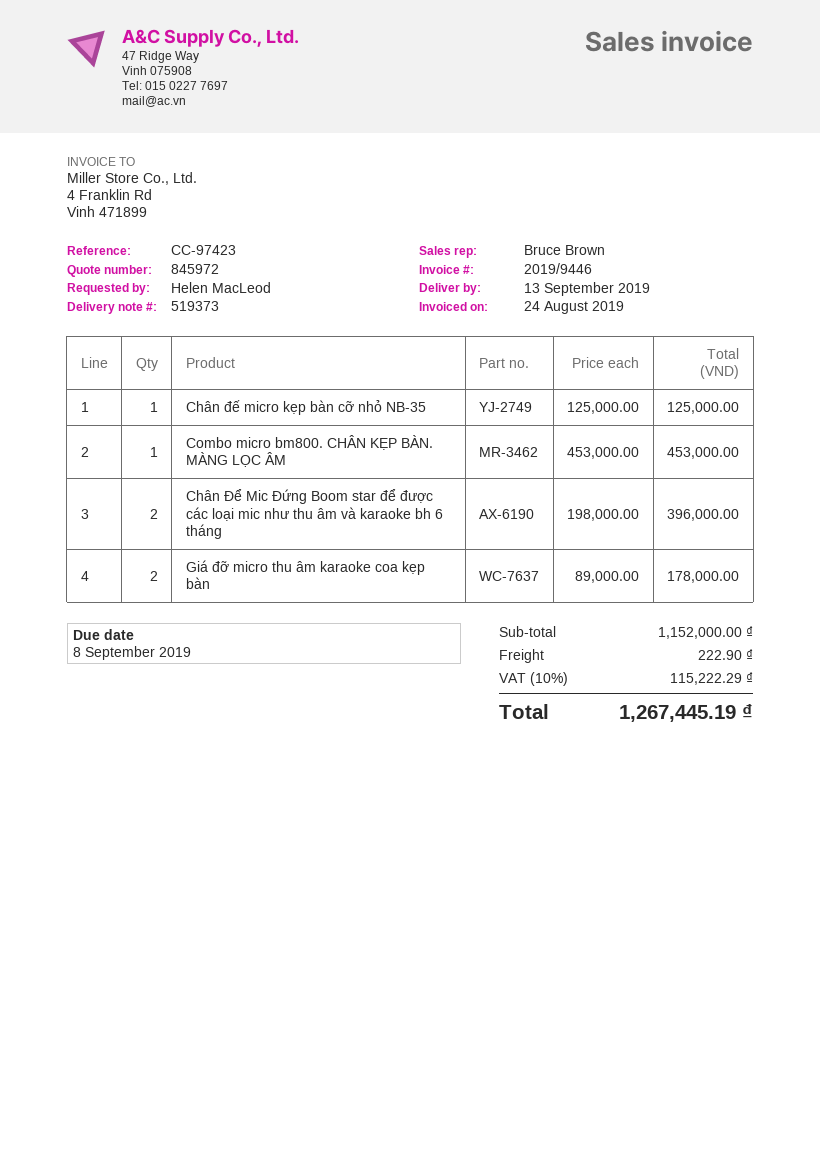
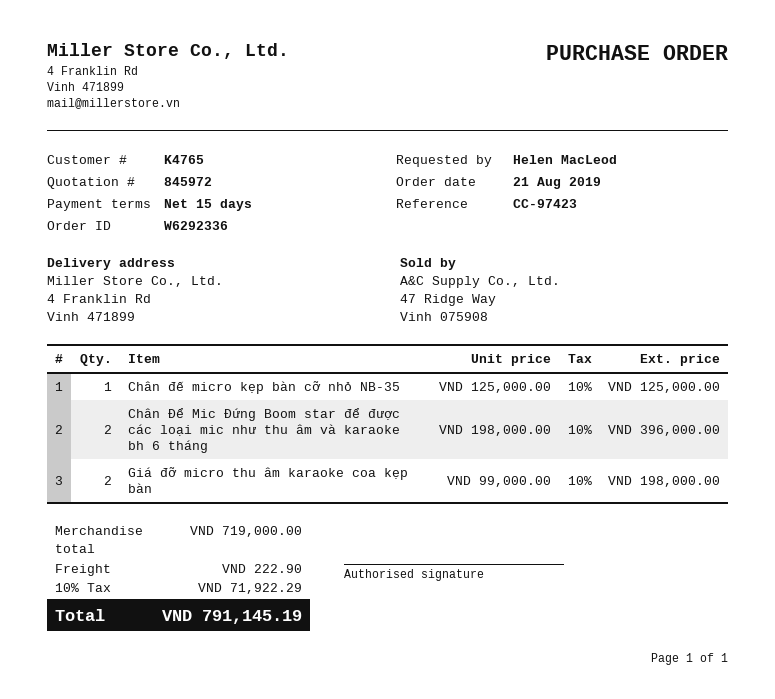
Combo micro bm800. CHÂN KẸP BÀN. MÀNG LỌC ÂM: 1 x 453000.00 = 453000.00 -> none
Giá đỡ micro thu âm karaoke coa kẹp bàn: 2 x 89000.00 = 178000.00 -> 2 x 99000.00 = 198000.00
subtotal: 1152000.00 -> 719000.00
tax: 10% = 115222.29 -> 10% = 71922.29
total: 1267445.19 -> 791145.19

